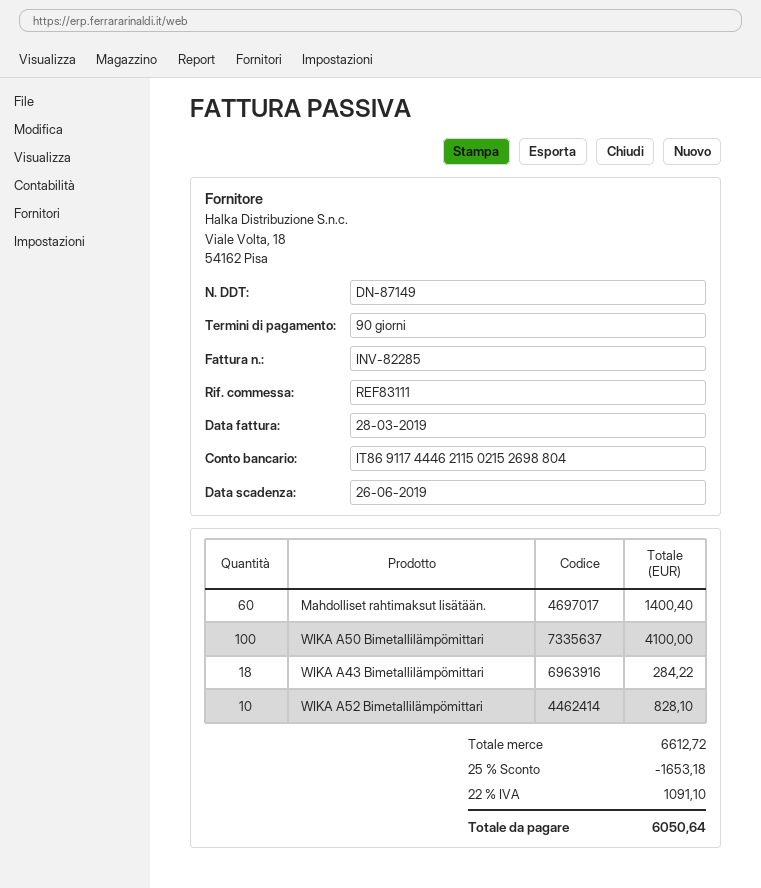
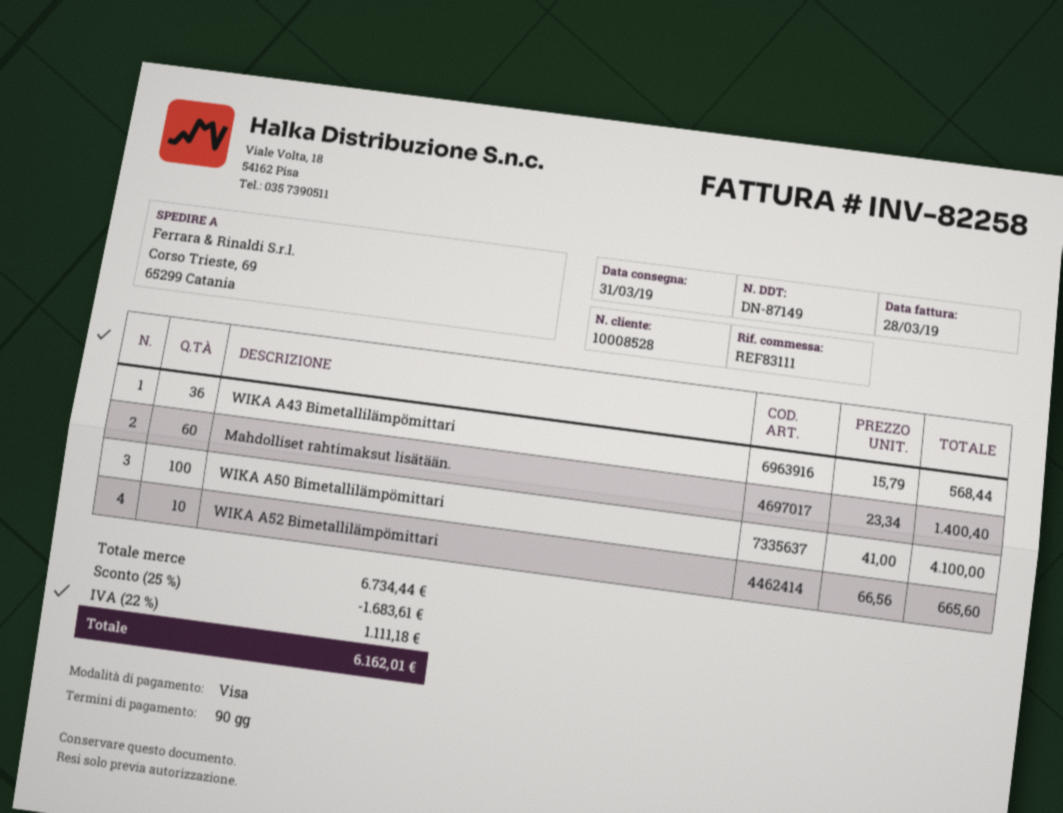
invoice number: INV-82285 -> INV-82258
WIKA A43 Bimetallilämpömittari: 18 for 284.22 -> 36 for 568.44
WIKA A52 Bimetallilämpömittari: 10 for 828.10 -> 10 for 665.60
subtotal: 6612.72 -> 6734.44
discount: 25% = 1653.18 -> 25% = 1683.61
tax: 22% = 1091.10 -> 22% = 1111.18
total: 6050.64 -> 6162.01

